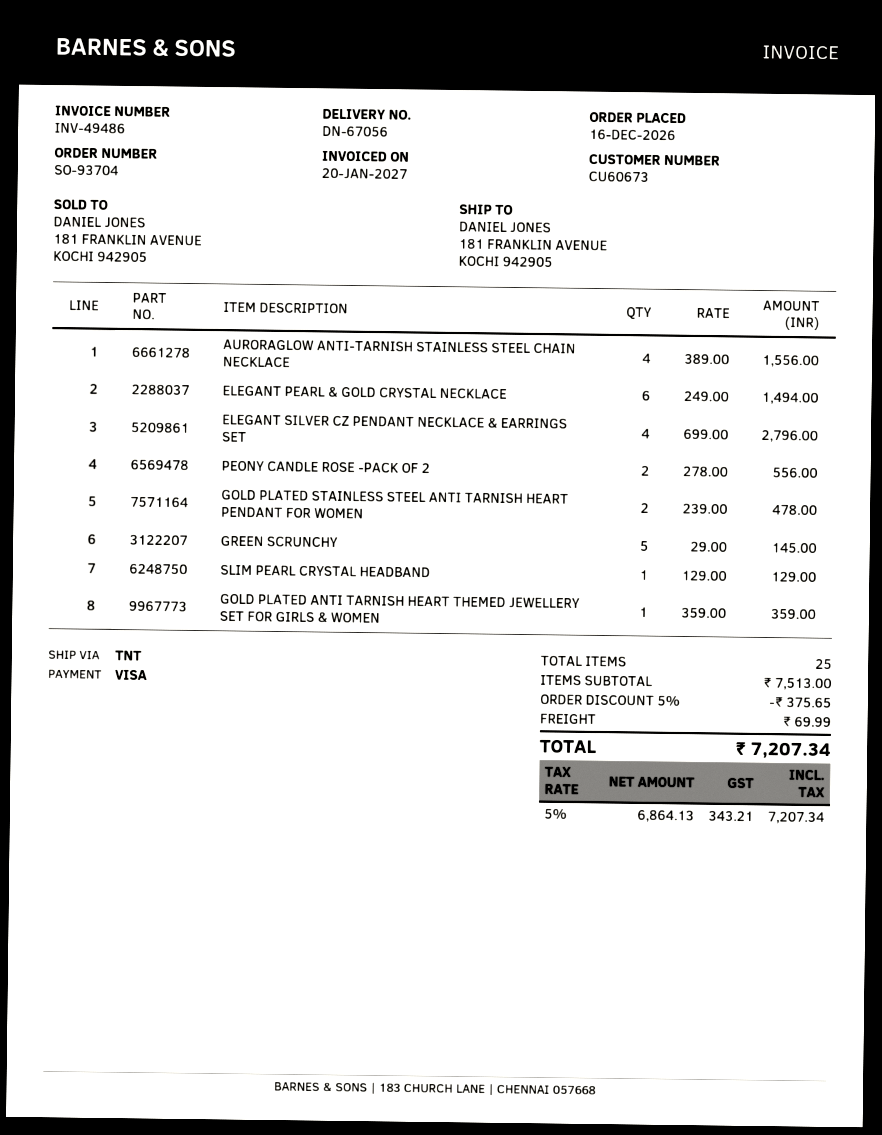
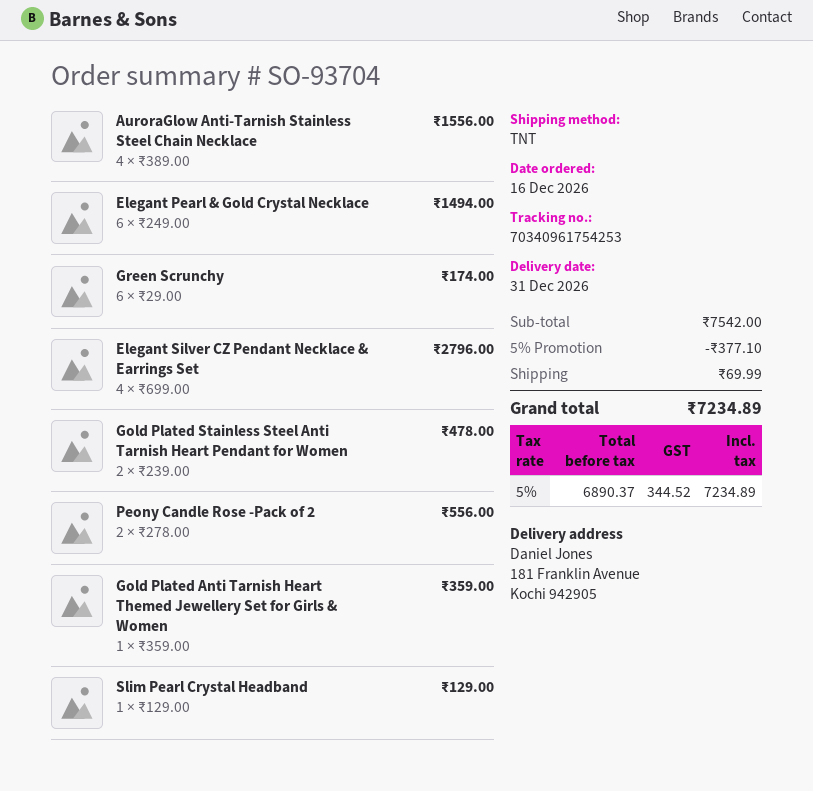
GREEN SCRUNCHY: 5 x 29.00 = 145.00 -> 6 x 29.00 = 174.00
subtotal: 7513.00 -> 7542.00
discount: 5% = 375.65 -> 5% = 377.10
net: 6864.13 -> 6890.37
tax: 5% = 343.21 -> 5% = 344.52
total: 7207.34 -> 7234.89

